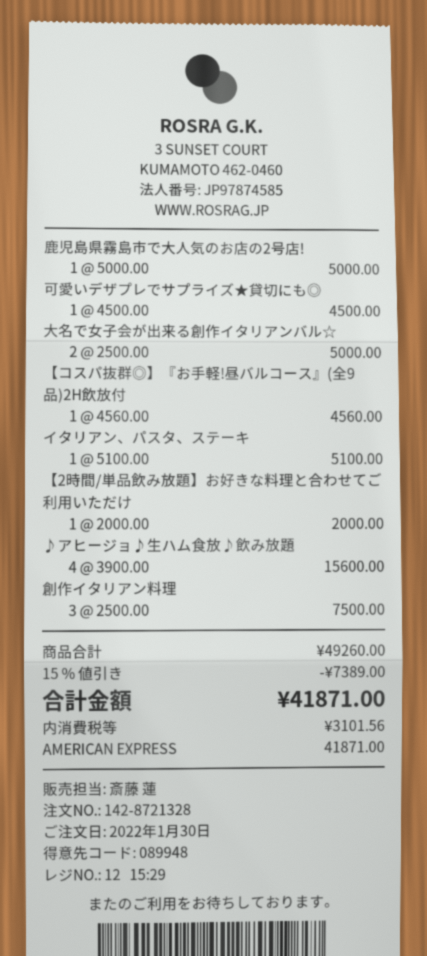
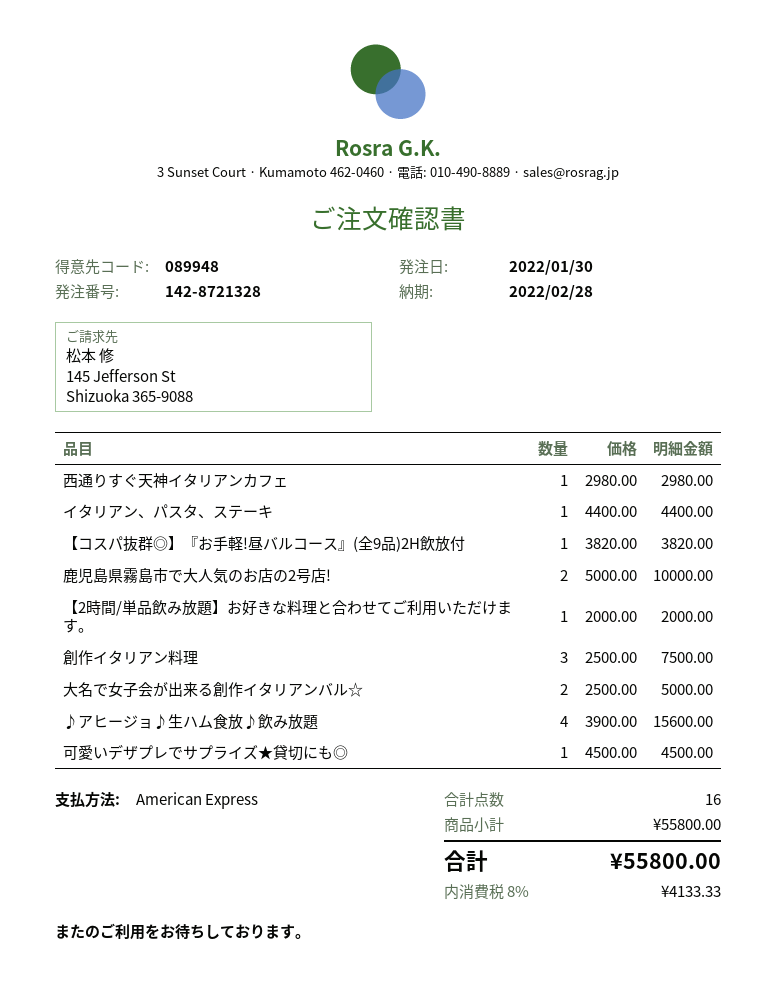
鹿児島県霧島市で大人気のお店の2号店!: 1 x 5000.00 = 5000.00 -> 2 x 5000.00 = 10000.00
【コスパ抜群◎】『お手軽!昼バルコース』(全9品)2H飲放付: 1 x 4560.00 = 4560.00 -> 1 x 3820.00 = 3820.00
イタリアン、パスタ、ステーキ: 1 x 5100.00 = 5100.00 -> 1 x 4400.00 = 4400.00
西通りすぐ天神イタリアンカフェ: none -> 1 x 2980.00 = 2980.00
subtotal: 49260.00 -> 55800.00
discount: 15% = 7389.00 -> none
tax: 3101.56 -> 4133.33
total: 41871.00 -> 55800.00

